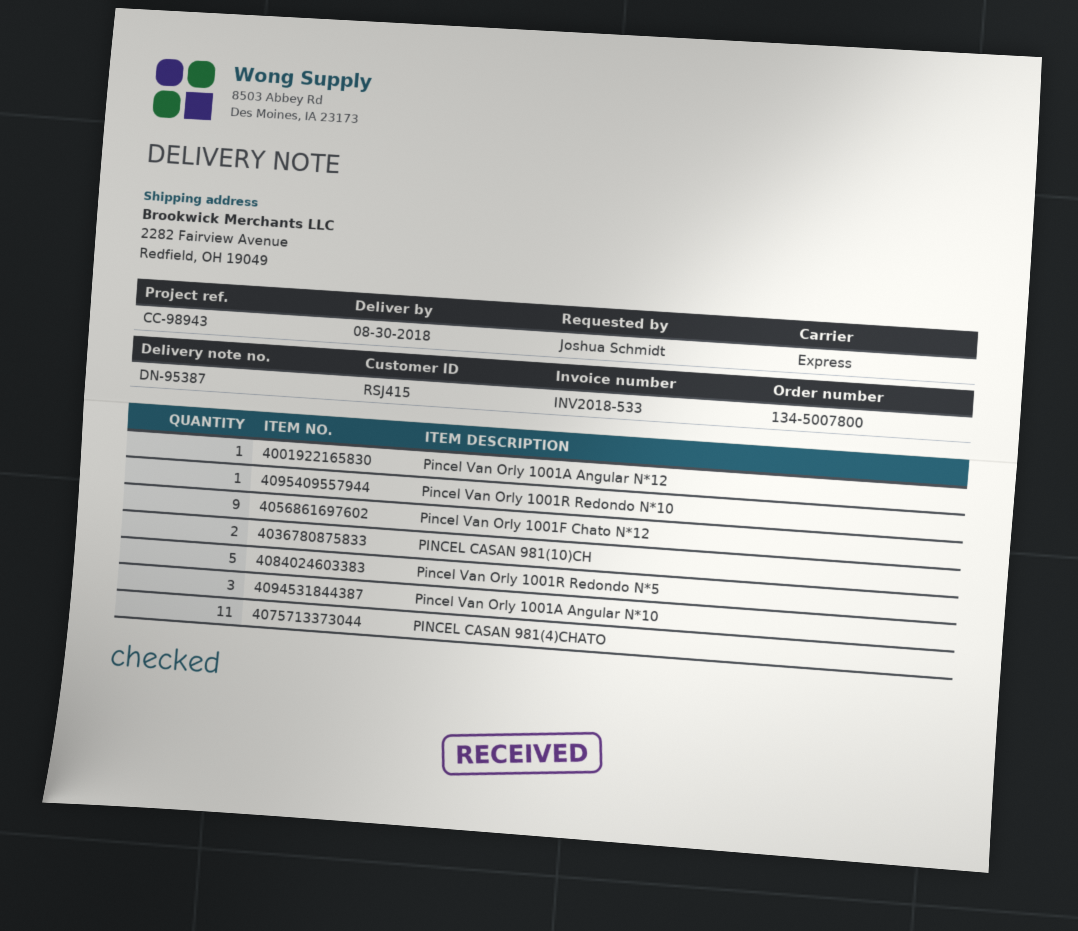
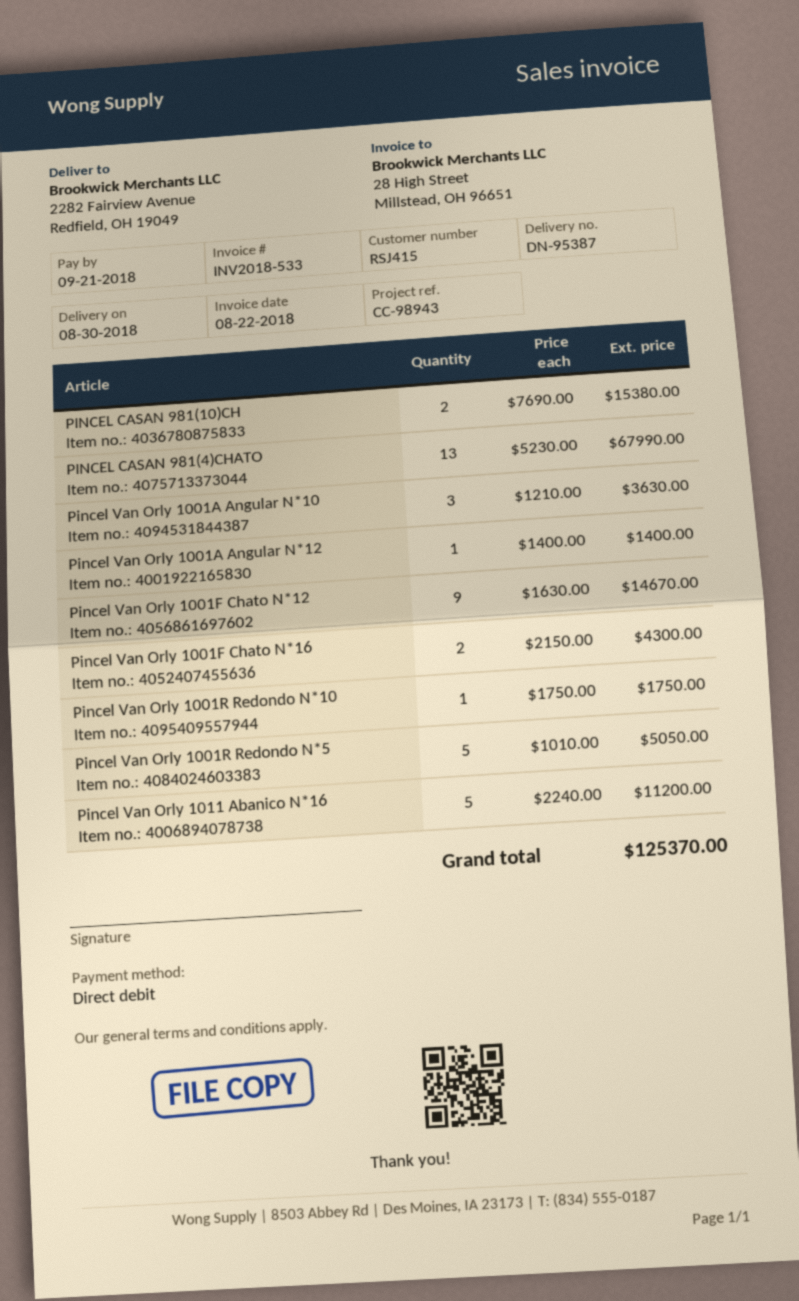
PINCEL CASAN 981(4)CHATO: 11 -> 13
Pincel Van Orly 1001F Chato N*16: none -> 2
Pincel Van Orly 1011 Abanico N*16: none -> 5

